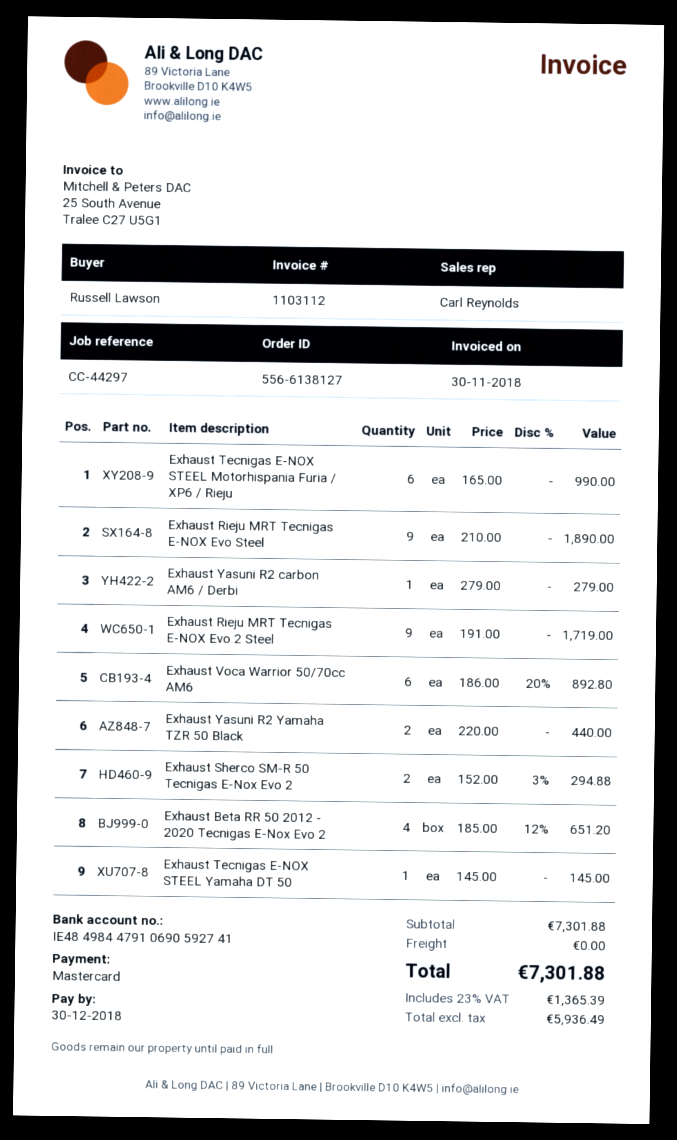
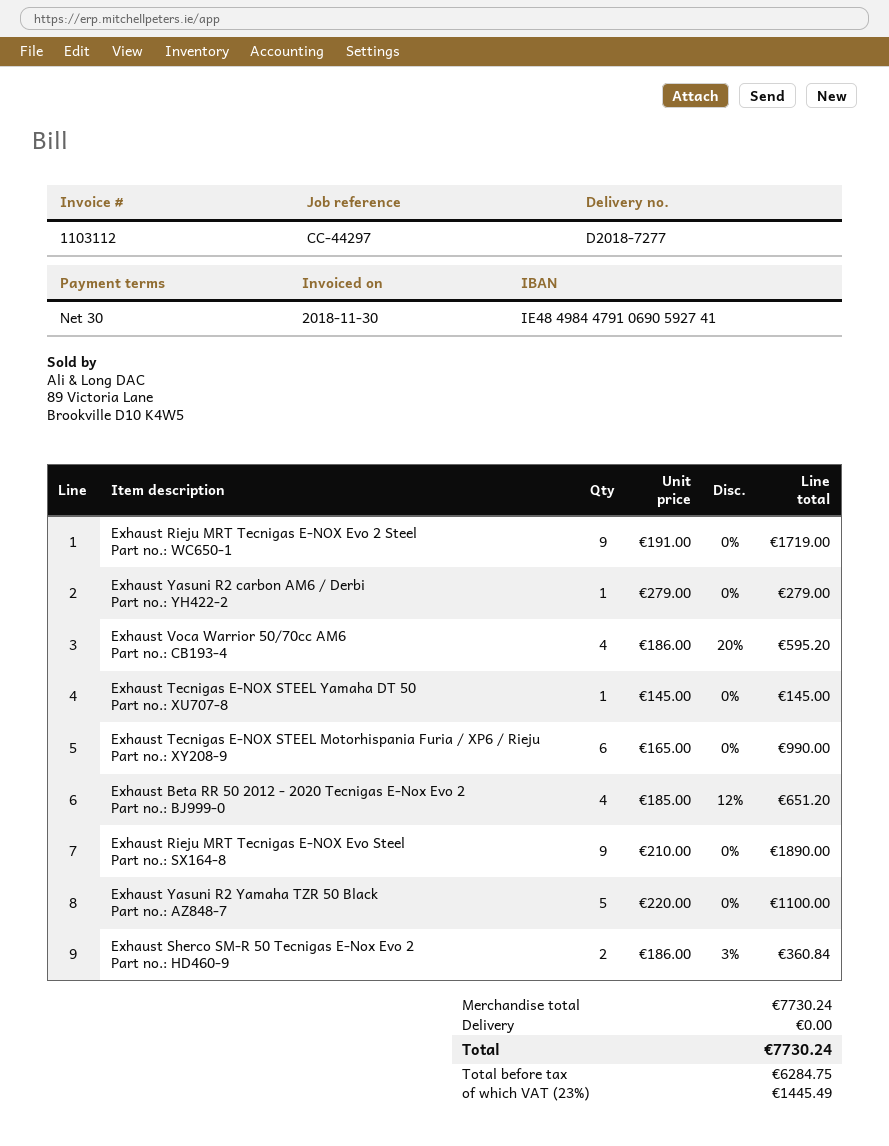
Exhaust Voca Warrior 50/70cc AM6: 6 x 186.00 - 20% = 892.80 -> 4 x 186.00 - 20% = 595.20
Exhaust Yasuni R2 Yamaha TZR 50 Black: 2 x 220.00 = 440.00 -> 5 x 220.00 = 1100.00
Exhaust Sherco SM-R 50 Tecnigas E-Nox Evo 2: 2 x 152.00 - 3% = 294.88 -> 2 x 186.00 - 3% = 360.84
subtotal: 7301.88 -> 7730.24
net: 5936.49 -> 6284.75
tax: 23% = 1365.39 -> 23% = 1445.49
total: 7301.88 -> 7730.24

